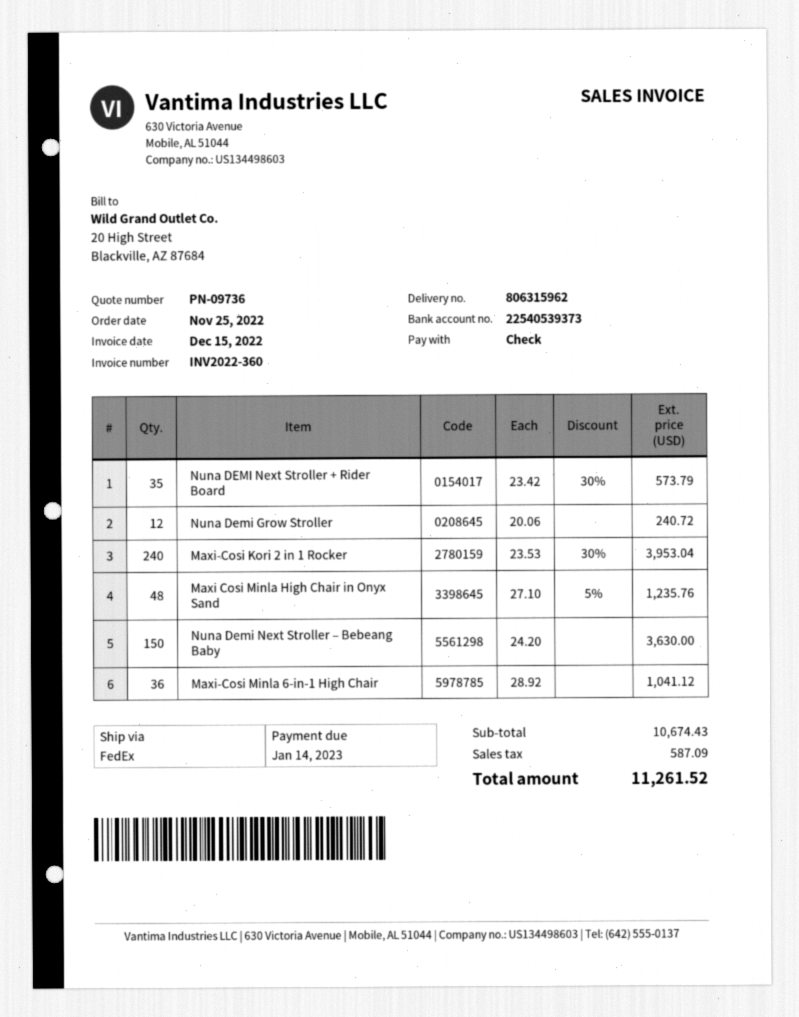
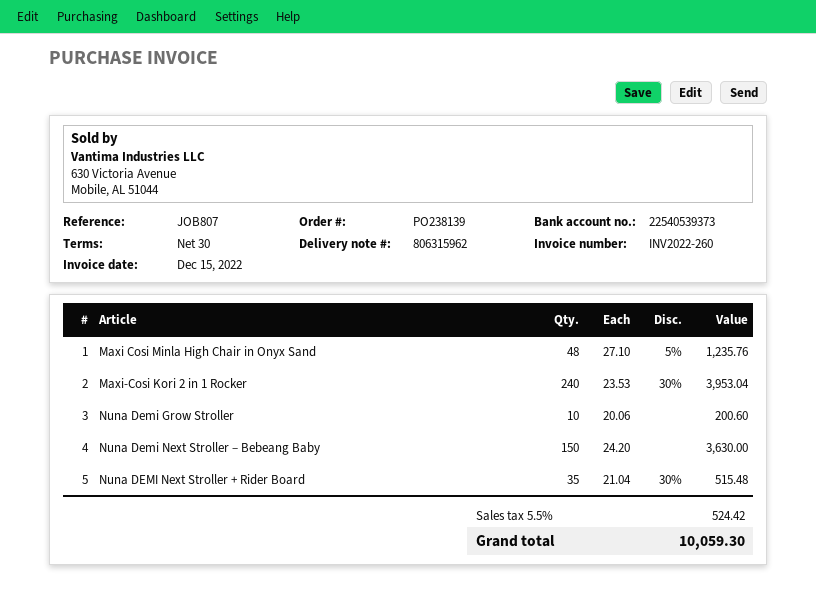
invoice number: INV2022-360 -> INV2022-260
Nuna DEMI Next Stroller + Rider Board: 35 x 23.42 - 30% = 573.79 -> 35 x 21.04 - 30% = 515.48
Nuna Demi Grow Stroller: 12 x 20.06 = 240.72 -> 10 x 20.06 = 200.60
Maxi-Cosi Minla 6-in-1 High Chair: 36 x 28.92 = 1041.12 -> none
tax: 587.09 -> 524.42
total: 11261.52 -> 10059.30

